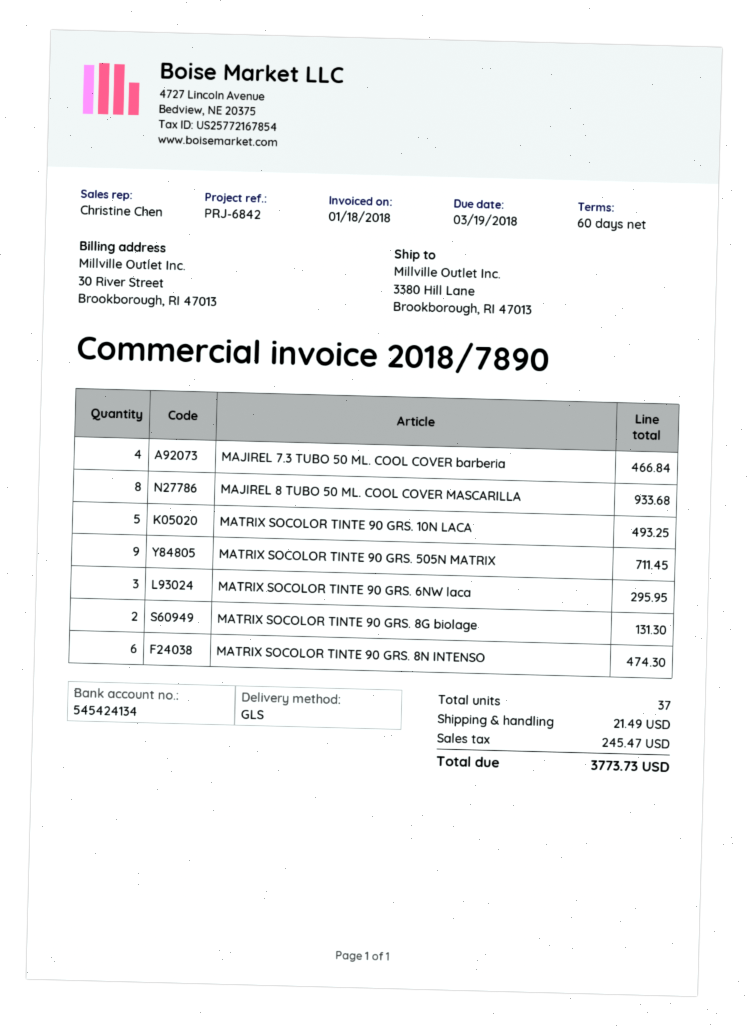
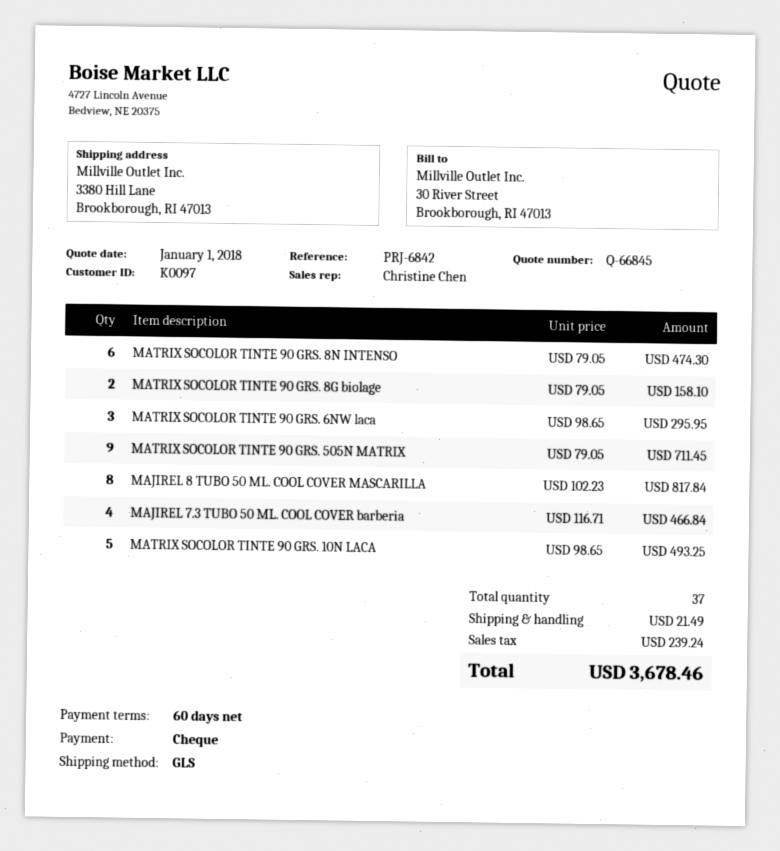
MAJIREL 8 TUBO 50 ML. COOL COVER MASCARILLA: 8 for 933.68 -> 8 for 817.84
MATRIX SOCOLOR TINTE 90 GRS. 8G biolage: 2 for 131.30 -> 2 for 158.10
tax: 245.47 -> 239.24
total: 3773.73 -> 3678.46

